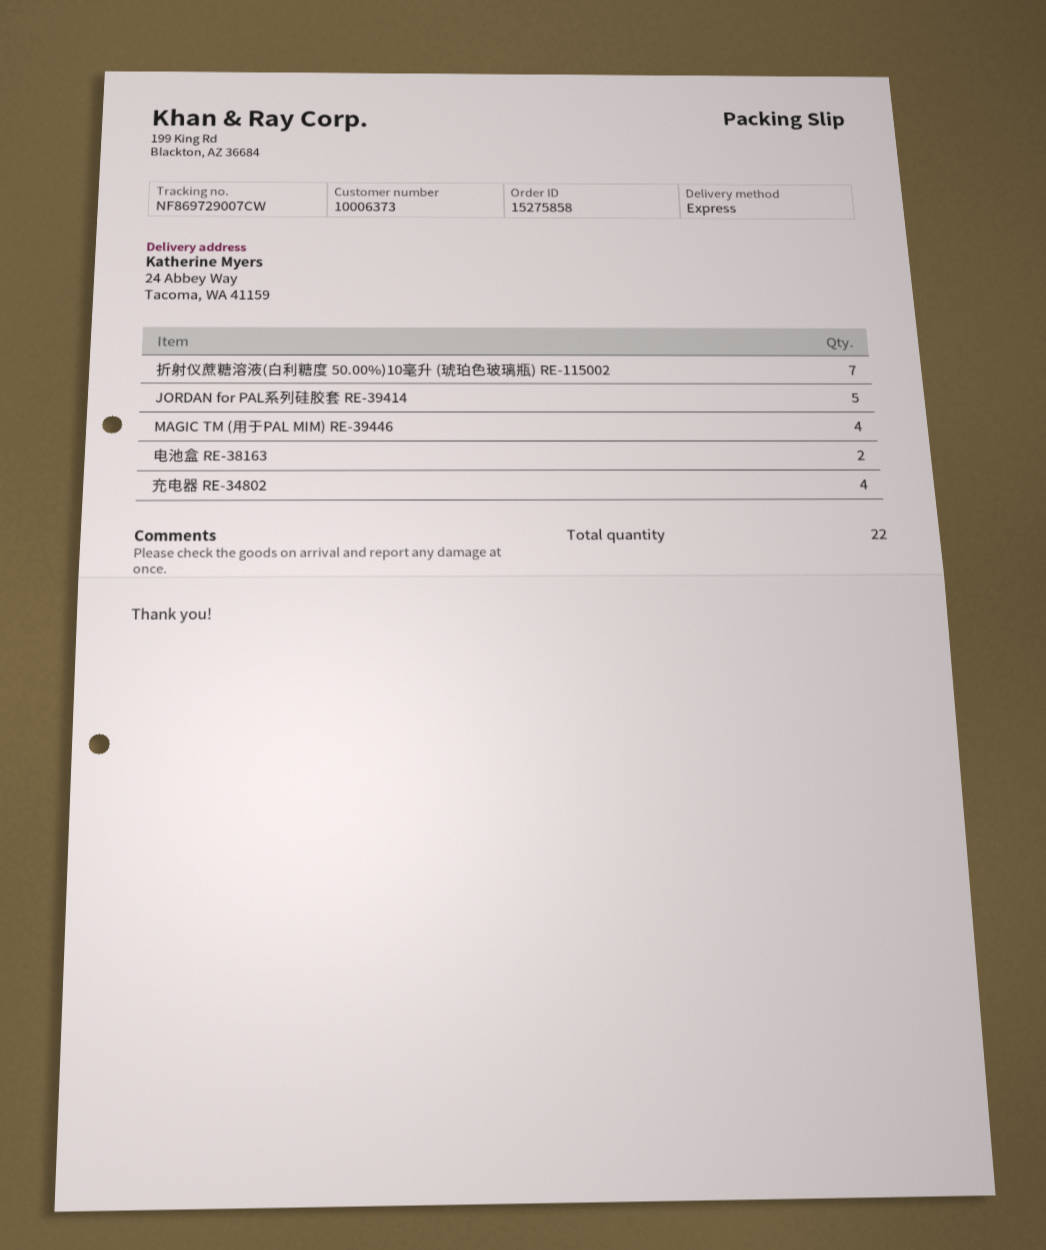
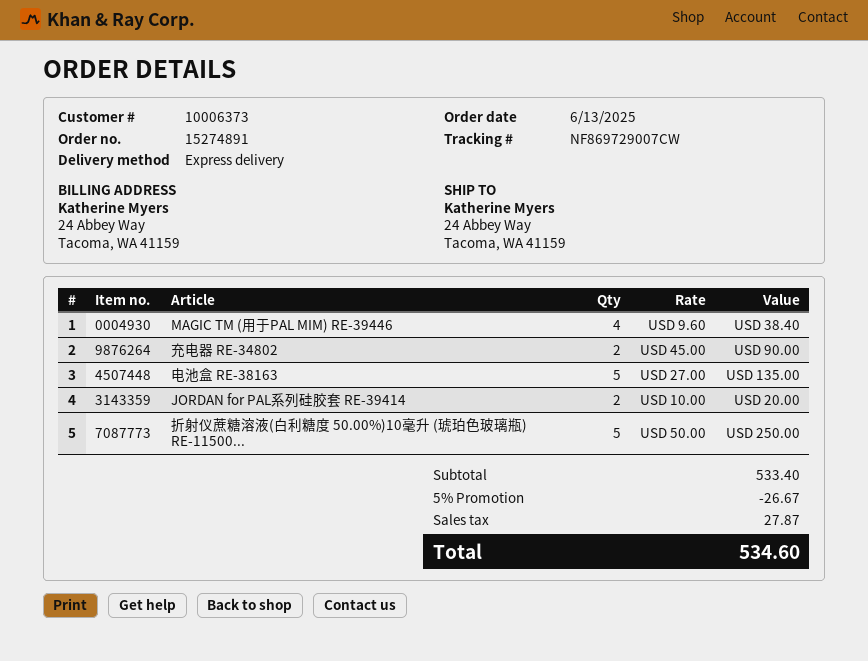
order number: 15275858 -> 15274891
折射仪蔗糖溶液(白利糖度 50.00%)10毫升 (琥珀色玻璃瓶) RE-115002: 7 -> 5
JORDAN for PAL系列硅胶套 RE-39414: 5 -> 2
电池盒 RE-38163: 2 -> 5
充电器 RE-34802: 4 -> 2

